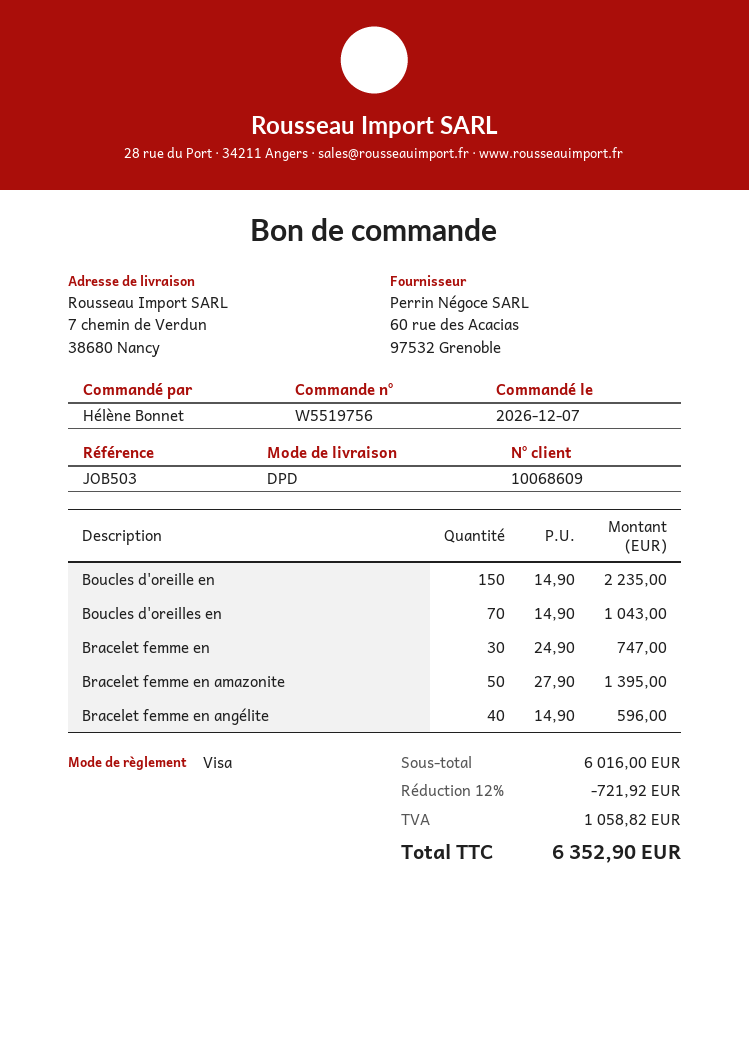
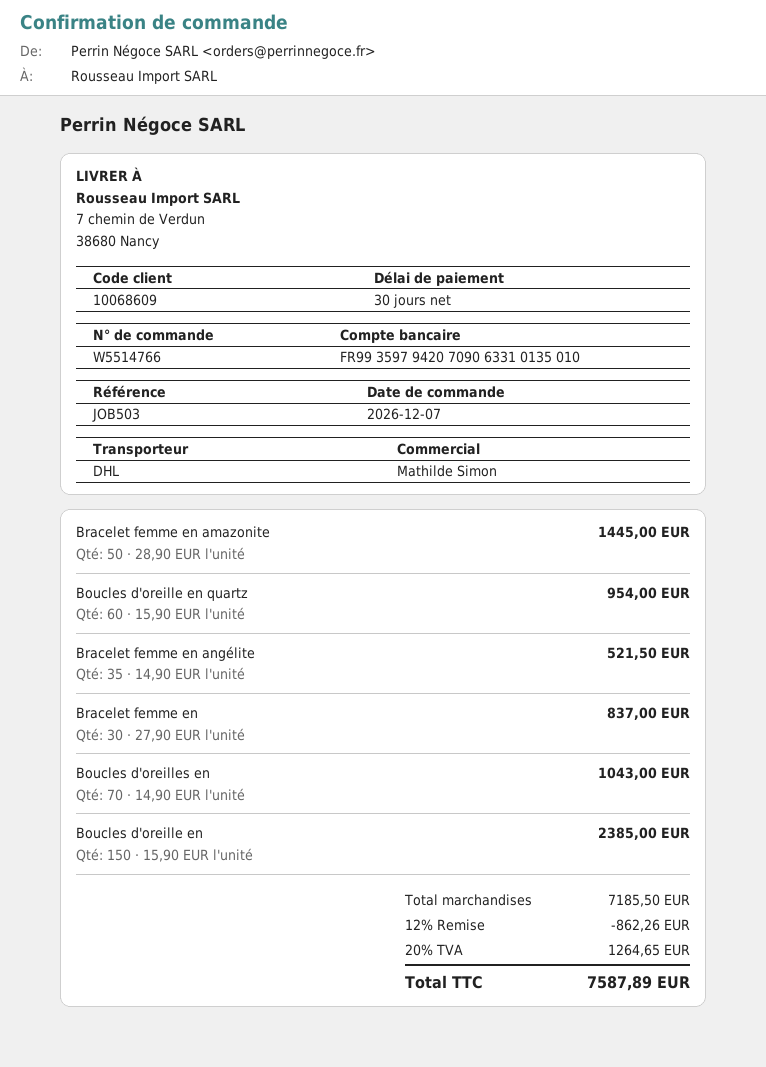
order number: W5519756 -> W5514766
shipping method: DPD -> DHL
Boucles d'oreille en: 150 x 14.90 = 2235.00 -> 150 x 15.90 = 2385.00
Bracelet femme en: 30 x 24.90 = 747.00 -> 30 x 27.90 = 837.00
Bracelet femme en amazonite: 50 x 27.90 = 1395.00 -> 50 x 28.90 = 1445.00
Bracelet femme en angélite: 40 x 14.90 = 596.00 -> 35 x 14.90 = 521.50
Boucles d'oreille en quartz: none -> 60 x 15.90 = 954.00
subtotal: 6016.00 -> 7185.50
discount: 12% = 721.92 -> 12% = 862.26
tax: 1058.82 -> 1264.65
total: 6352.90 -> 7587.89

